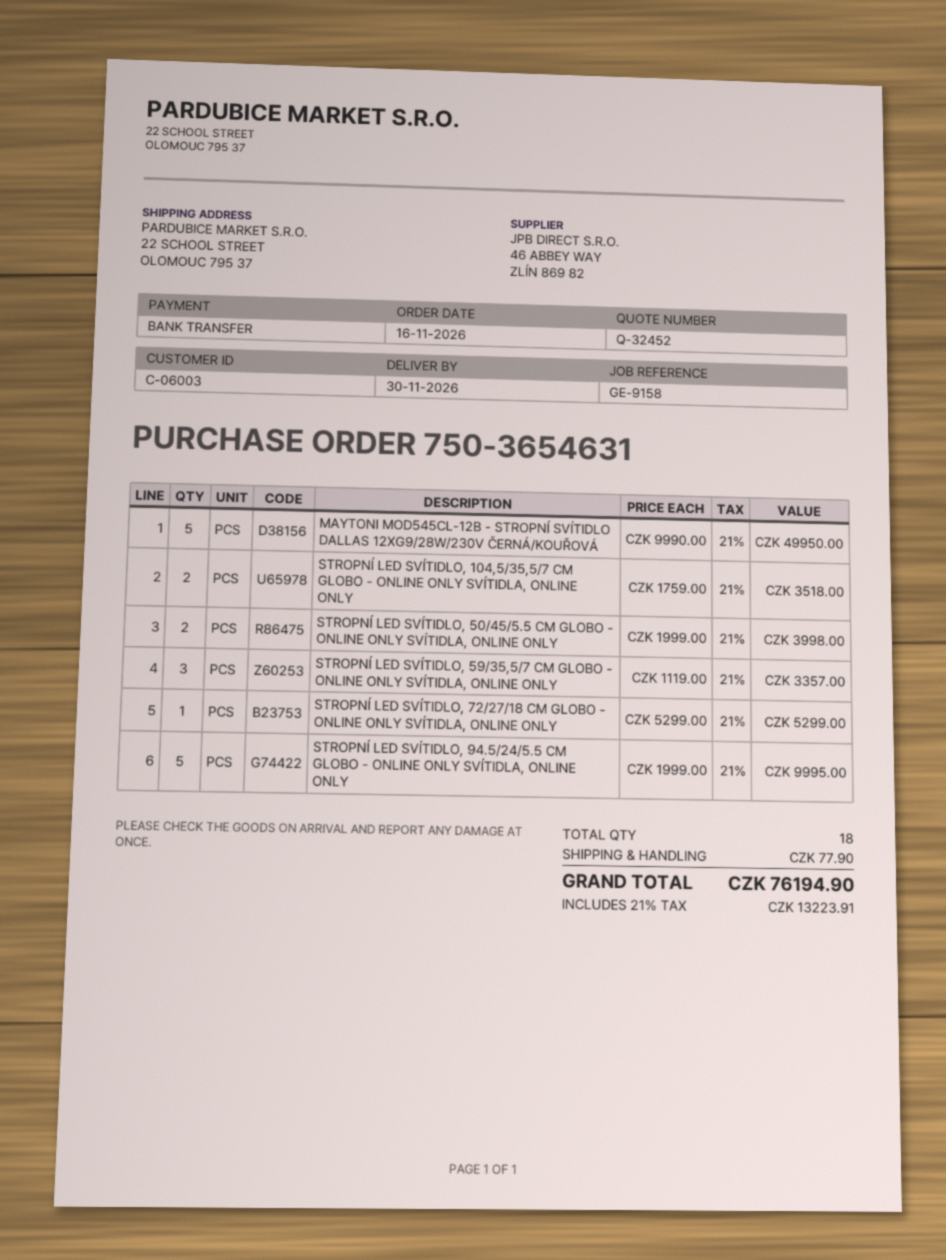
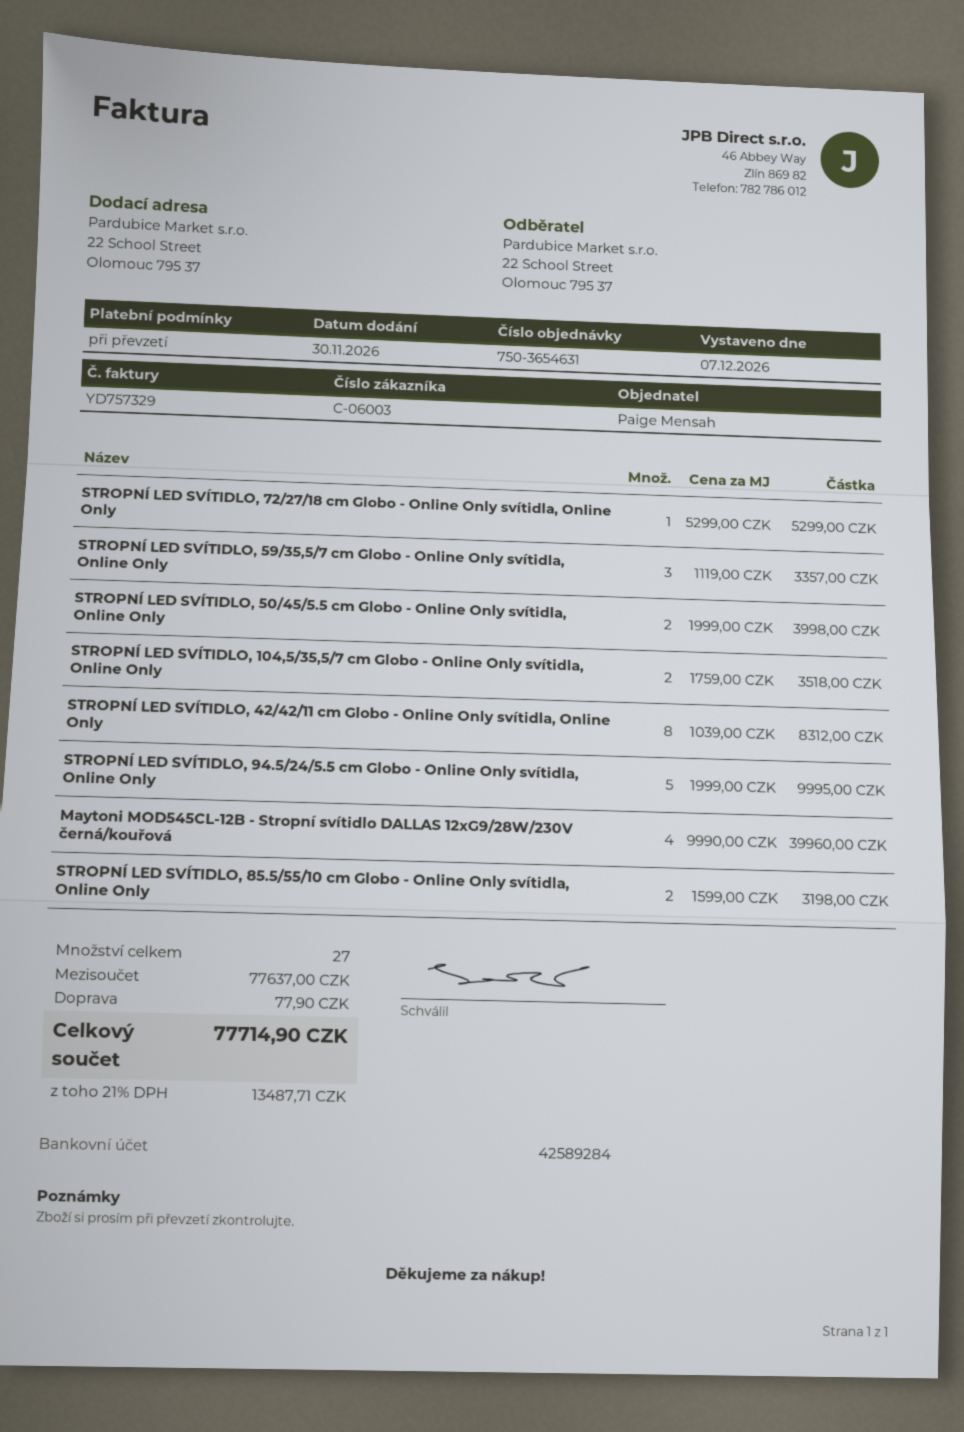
MAYTONI MOD545CL-12B - STROPNÍ SVÍTIDLO DALLAS 12XG9/28W/230V ČERNÁ/KOUŘOVÁ: 5 x 9990.00 = 49950.00 -> 4 x 9990.00 = 39960.00
STROPNÍ LED SVÍTIDLO, 42/42/11 cm Globo - Online Only svítidla, Online Only: none -> 8 x 1039.00 = 8312.00
STROPNÍ LED SVÍTIDLO, 85.5/55/10 cm Globo - Online Only svítidla, Online Only: none -> 2 x 1599.00 = 3198.00
total quantity: 18 -> 27
tax: 21% = 13223.91 -> 21% = 13487.71
total: 76194.90 -> 77714.90

